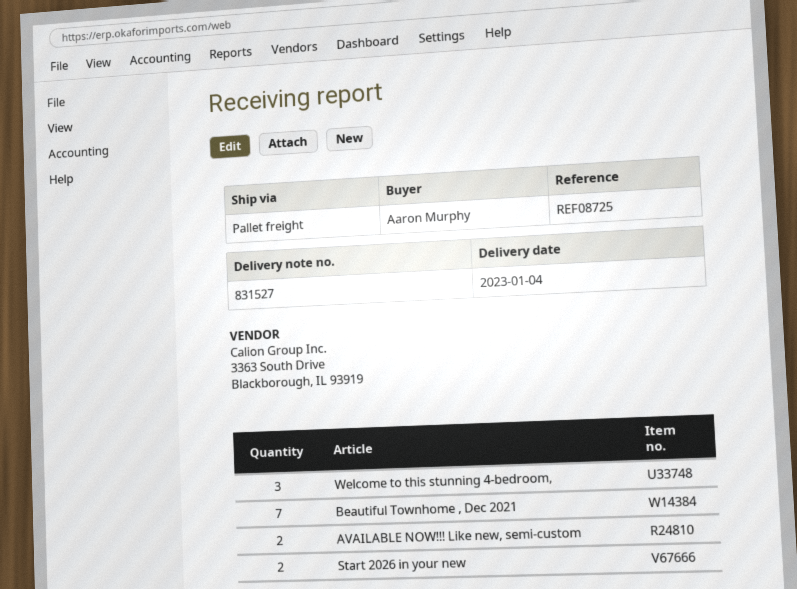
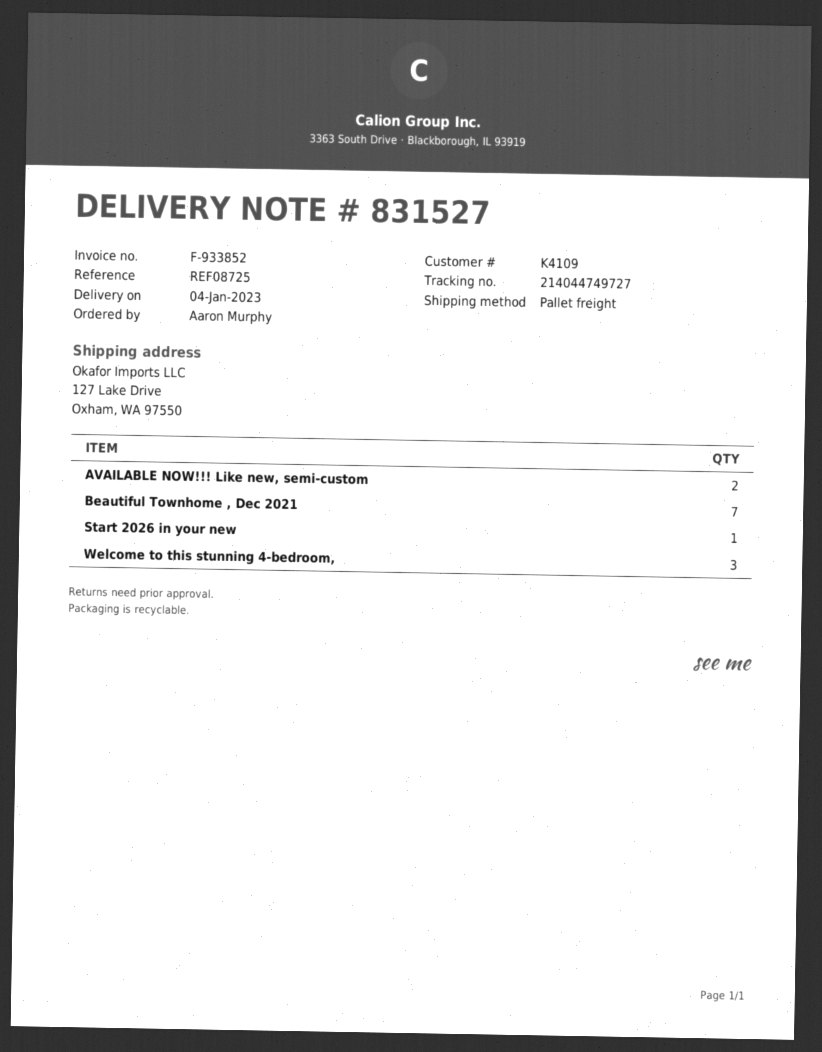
Start 2026 in your new: 2 -> 1

